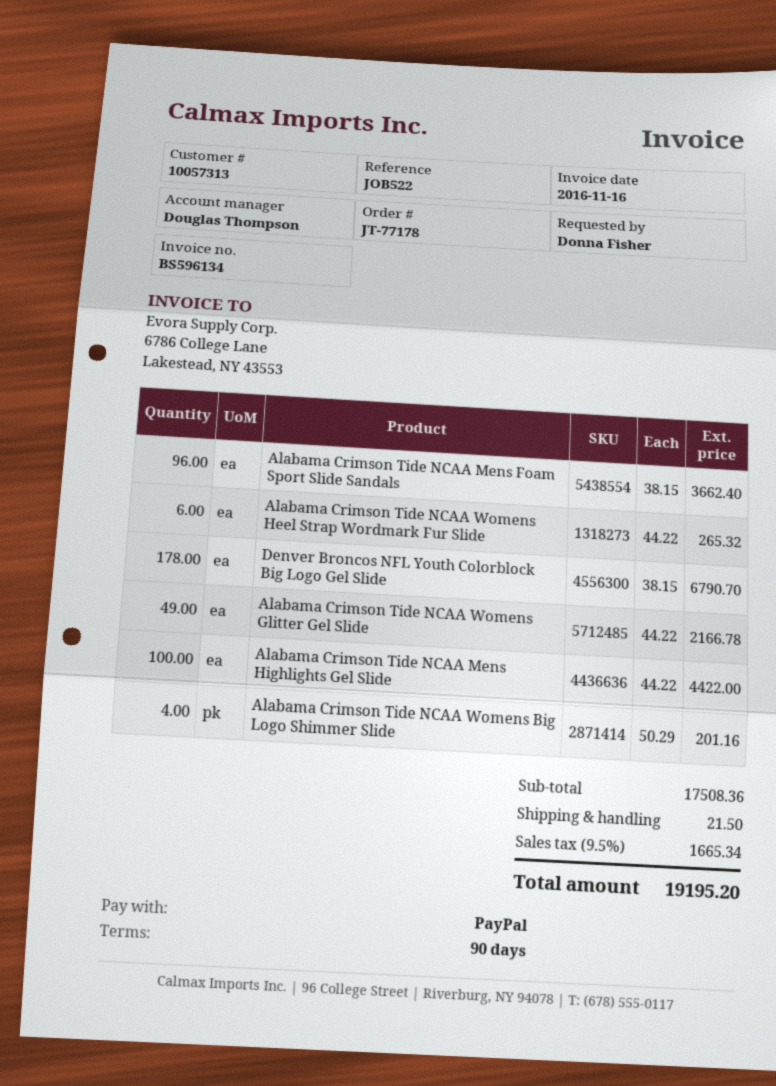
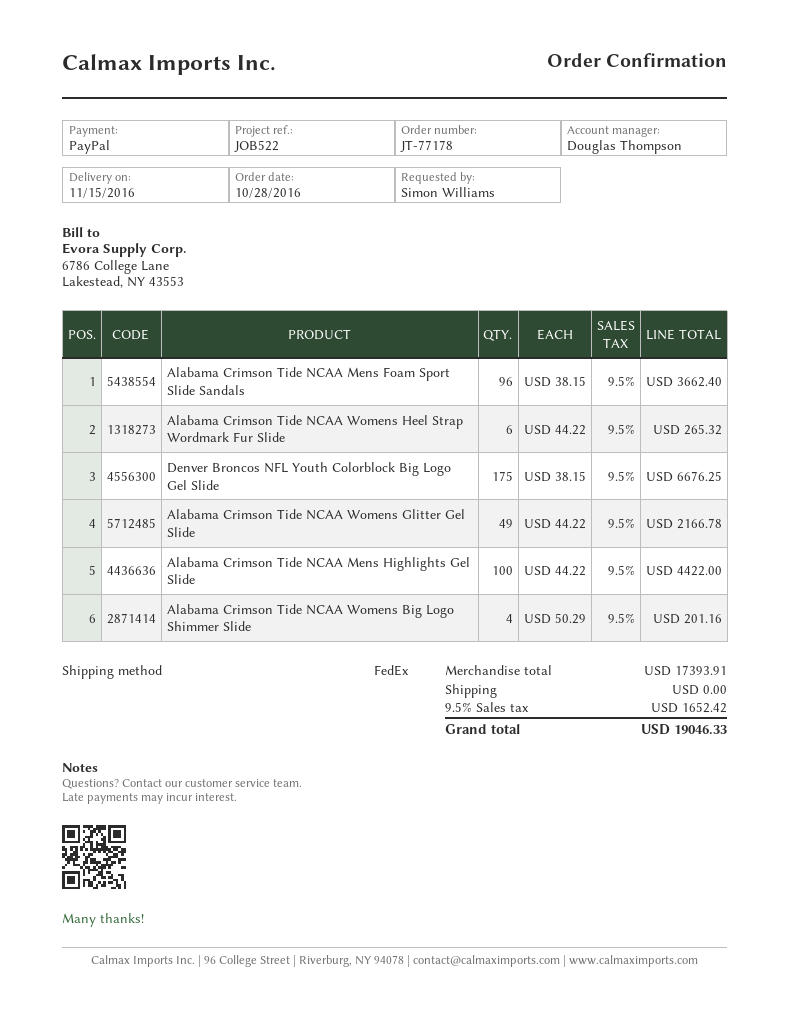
ordered by: Donna Fisher -> Simon Williams
Denver Broncos NFL Youth Colorblock Big Logo Gel Slide: 178 x 38.15 = 6790.70 -> 175 x 38.15 = 6676.25
subtotal: 17508.36 -> 17393.91
shipping: 21.50 -> 0.00
tax: 9.5% = 1665.34 -> 9.5% = 1652.42
total: 19195.20 -> 19046.33

